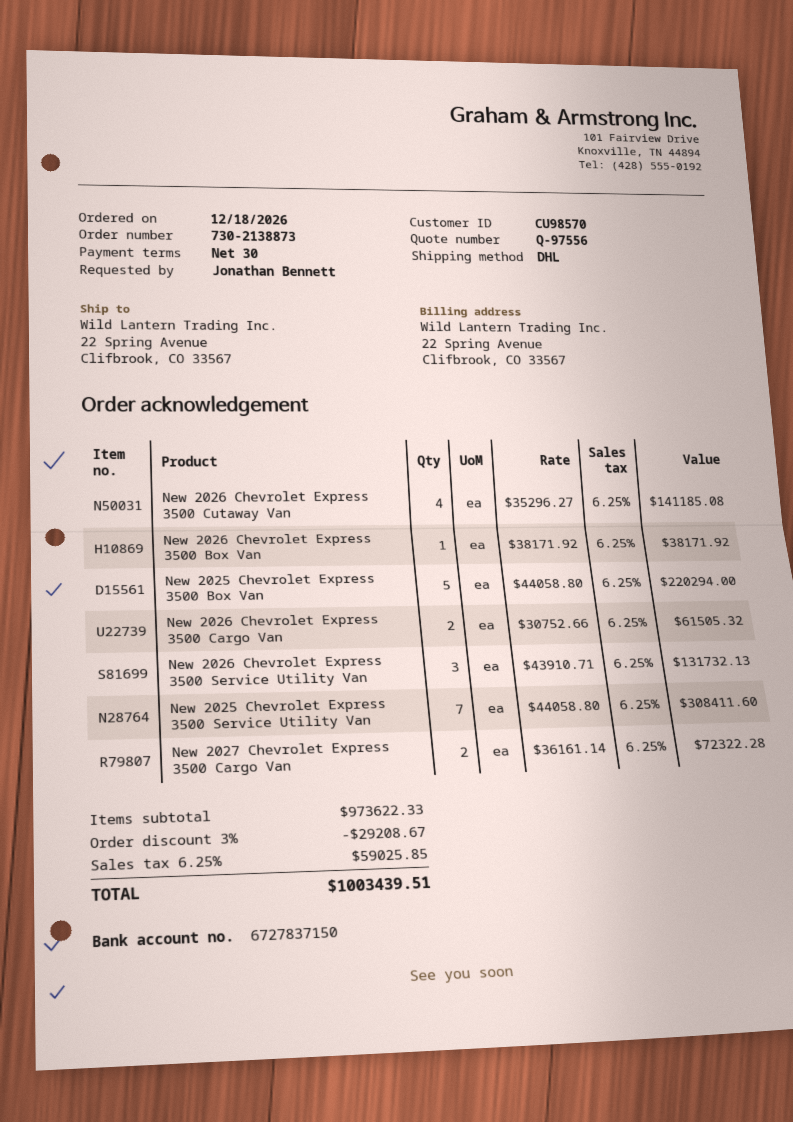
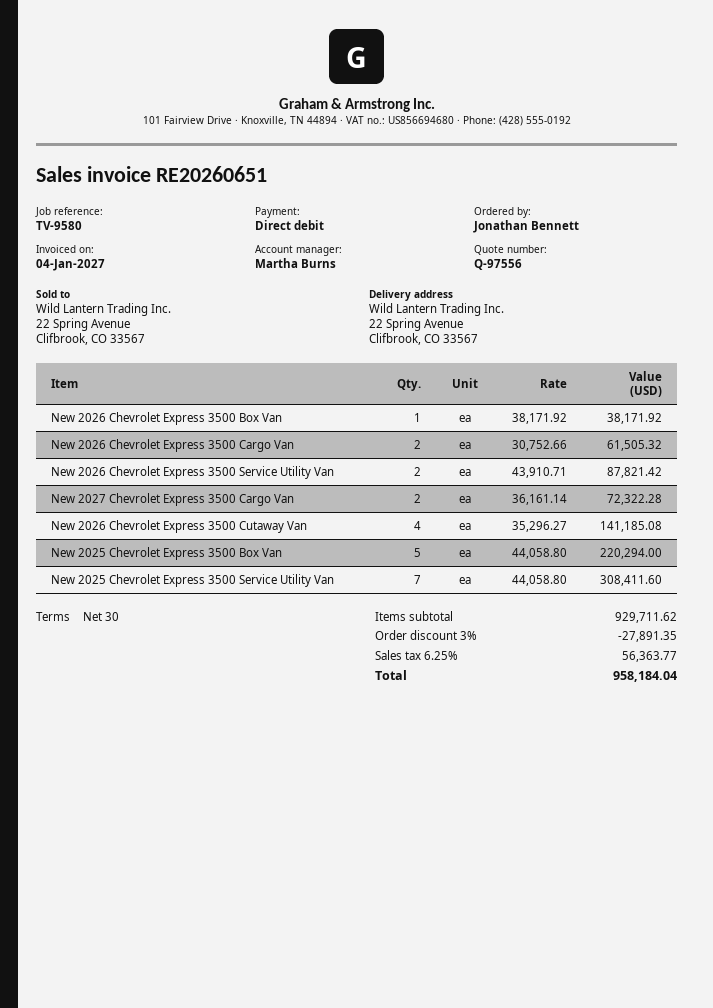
New 2026 Chevrolet Express 3500 Service Utility Van: 3 x 43910.71 = 131732.13 -> 2 x 43910.71 = 87821.42
subtotal: 973622.33 -> 929711.62
discount: 3% = 29208.67 -> 3% = 27891.35
tax: 6.25% = 59025.85 -> 6.25% = 56363.77
total: 1003439.51 -> 958184.04

